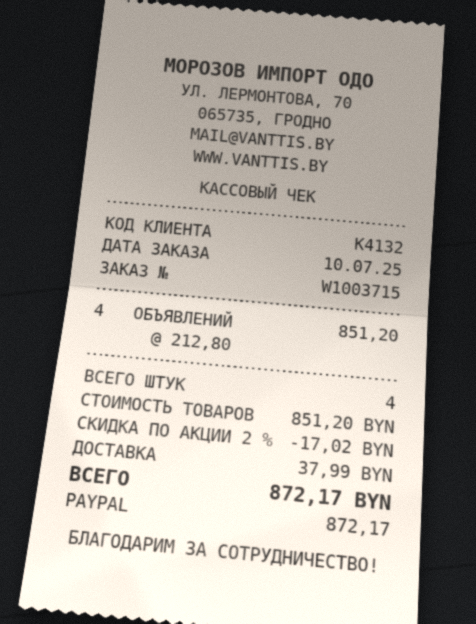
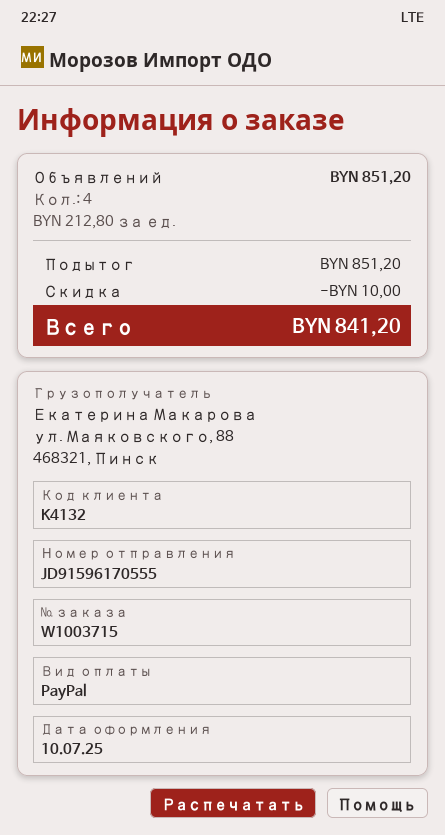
discount: 17.02 -> 10.00
shipping: 37.99 -> none
total: 872.17 -> 841.20

